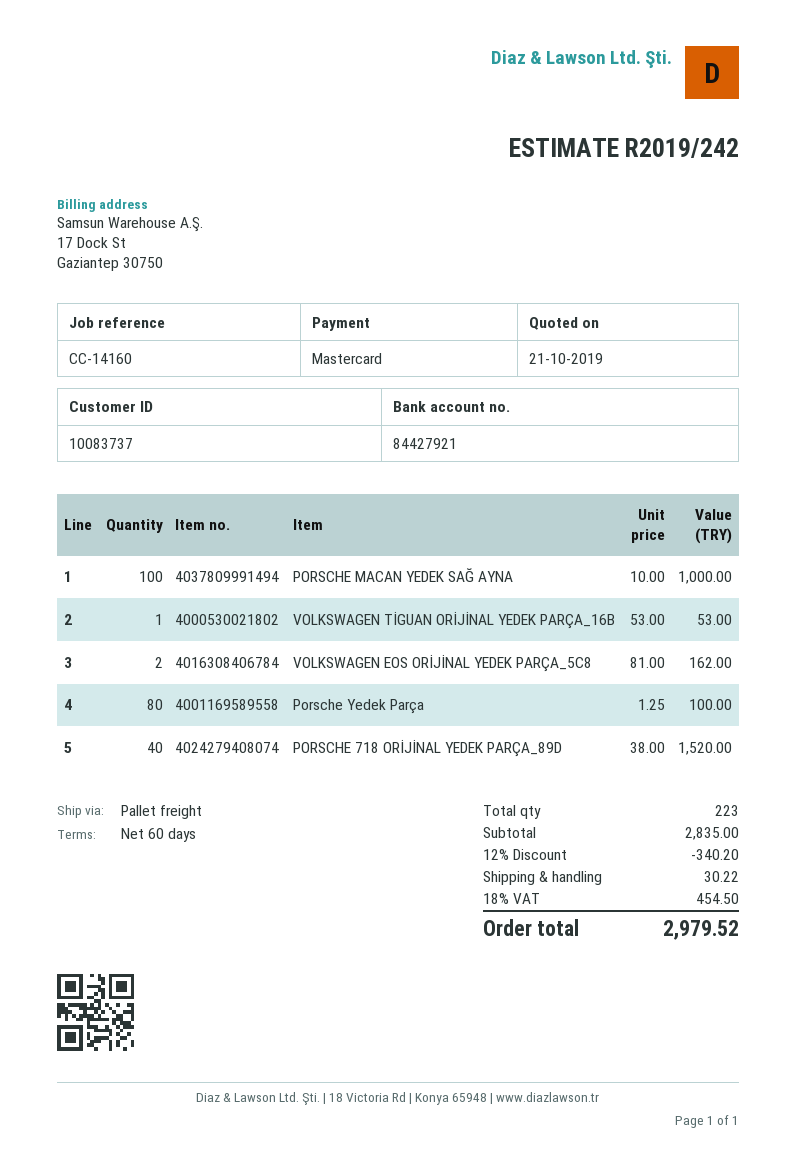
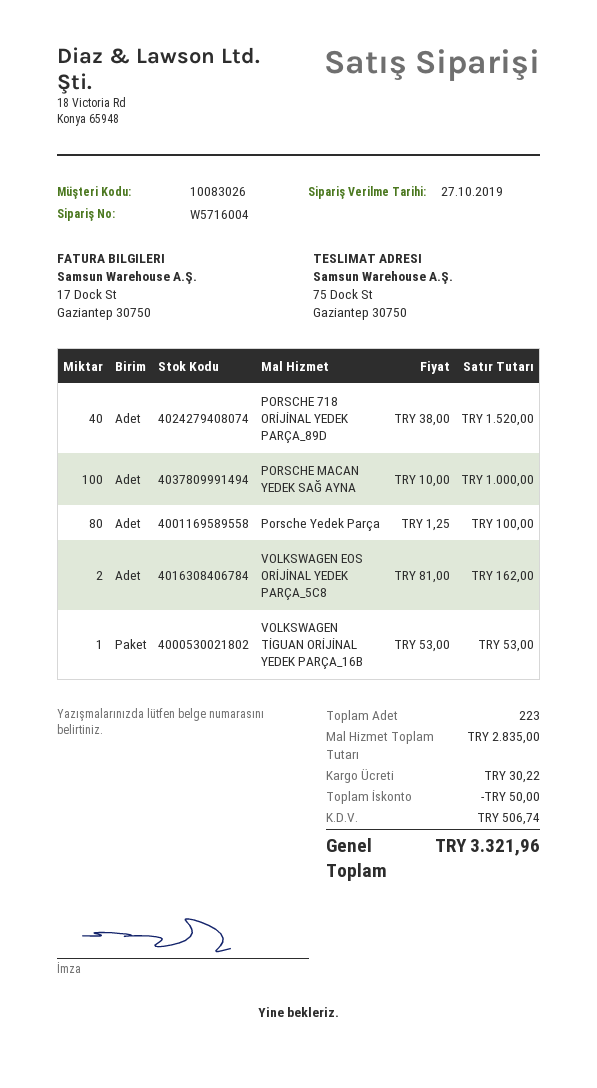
customer number: 10083737 -> 10083026
discount: 340.20 -> 50.00
tax: 454.50 -> 506.74
total: 2979.52 -> 3321.96

